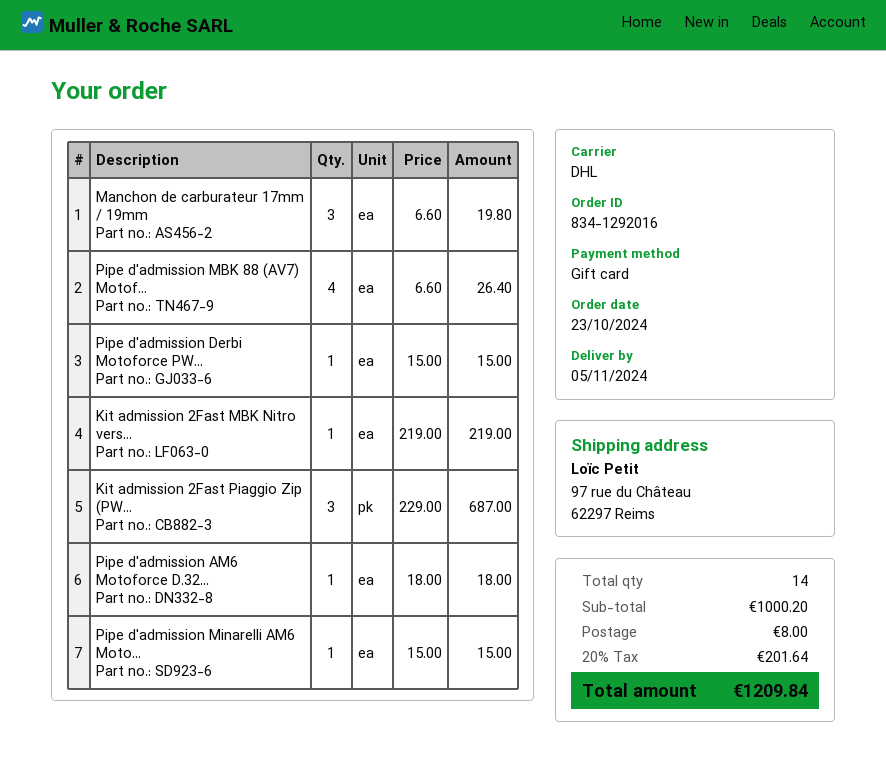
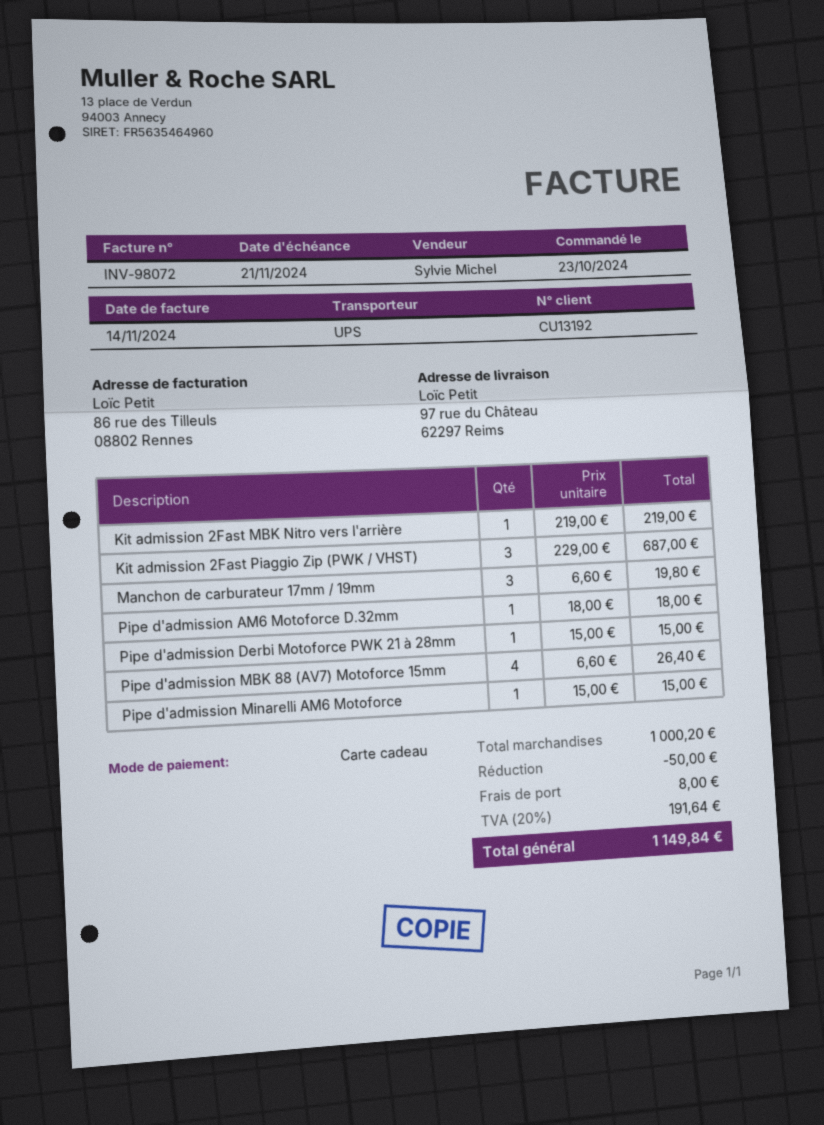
shipping method: DHL -> UPS
discount: none -> 50.00
tax: 20% = 201.64 -> 20% = 191.64
total: 1209.84 -> 1149.84

